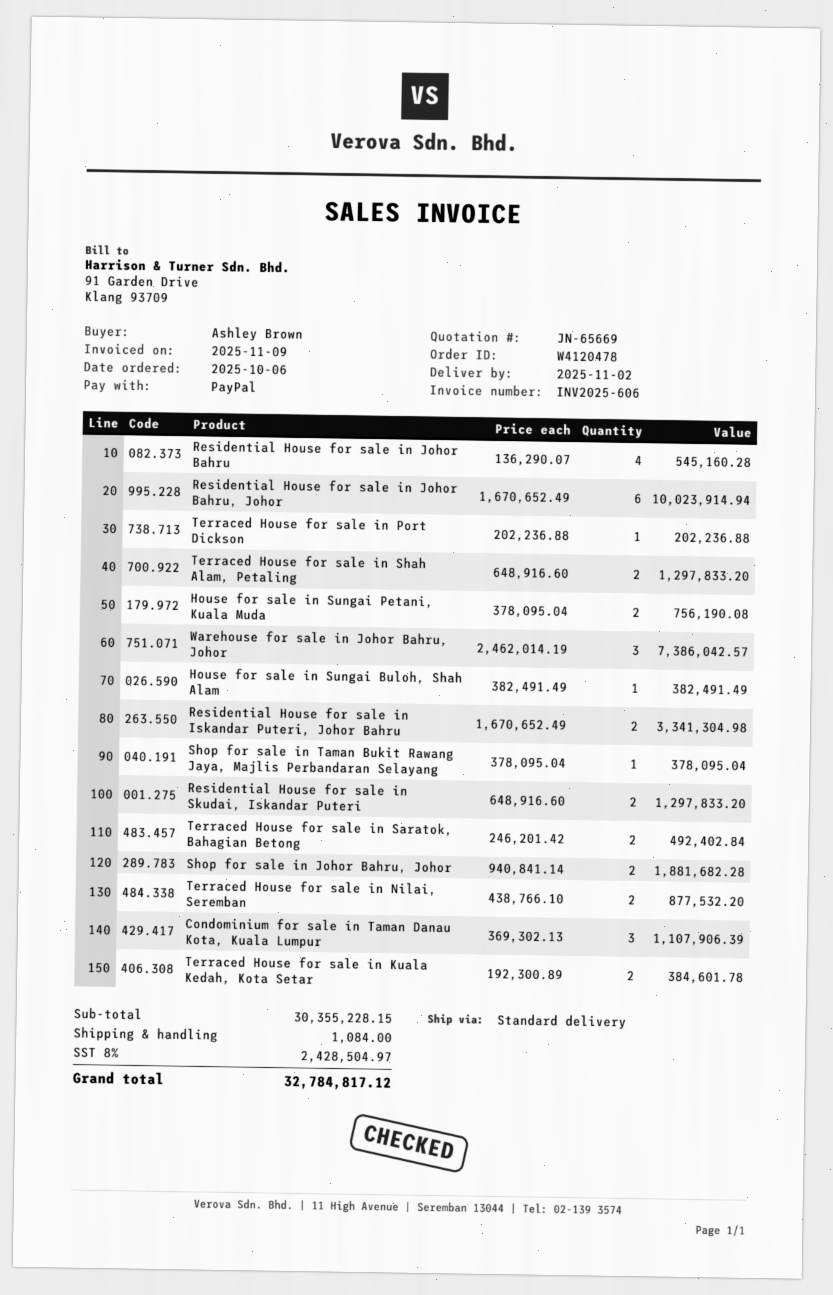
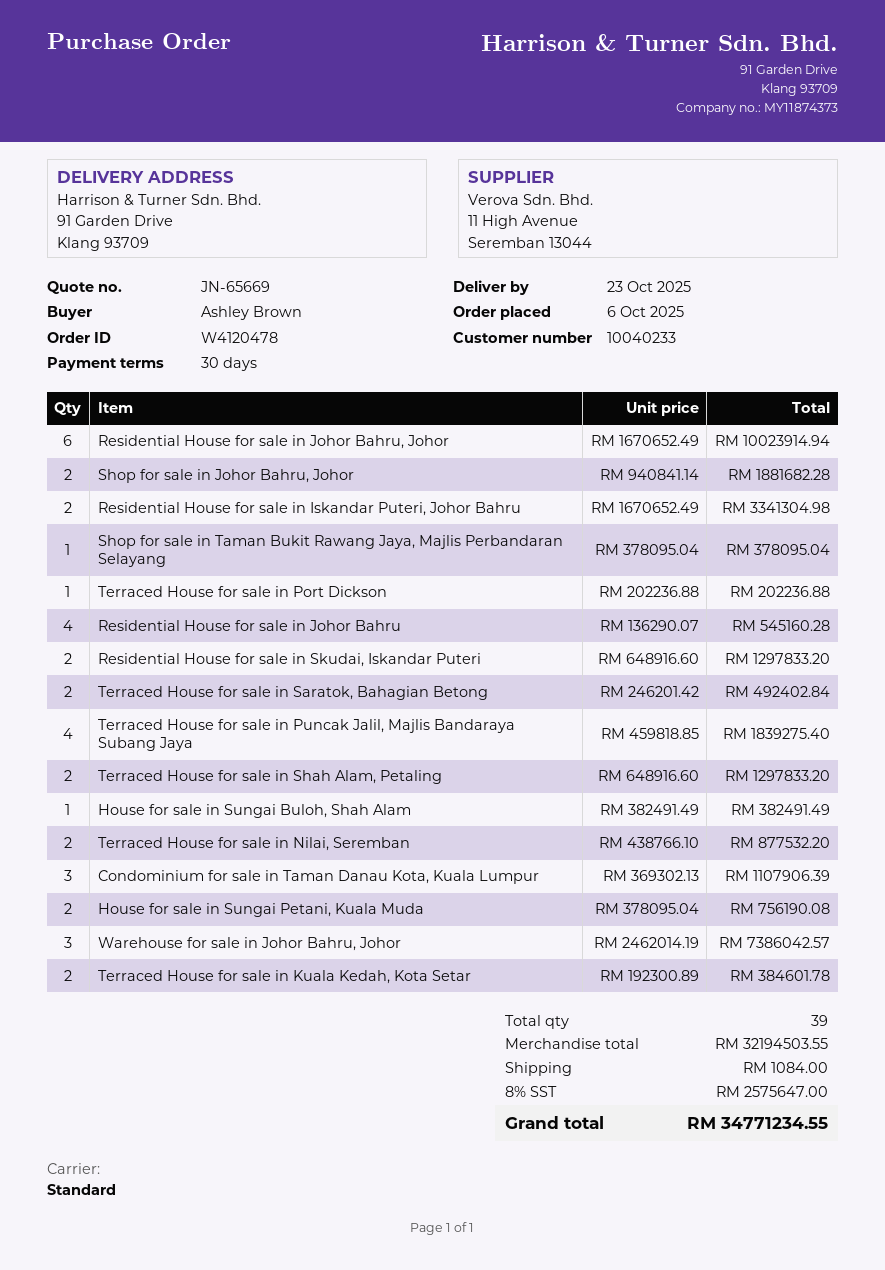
delivery date: 2025-11-02 -> 2025-10-23
Terraced House for sale in Puncak Jalil, Majlis Bandaraya Subang Jaya: none -> 4 x 459818.85 = 1839275.40
subtotal: 30355228.15 -> 32194503.55
tax: 8% = 2428504.97 -> 8% = 2575647.00
total: 32784817.12 -> 34771234.55

